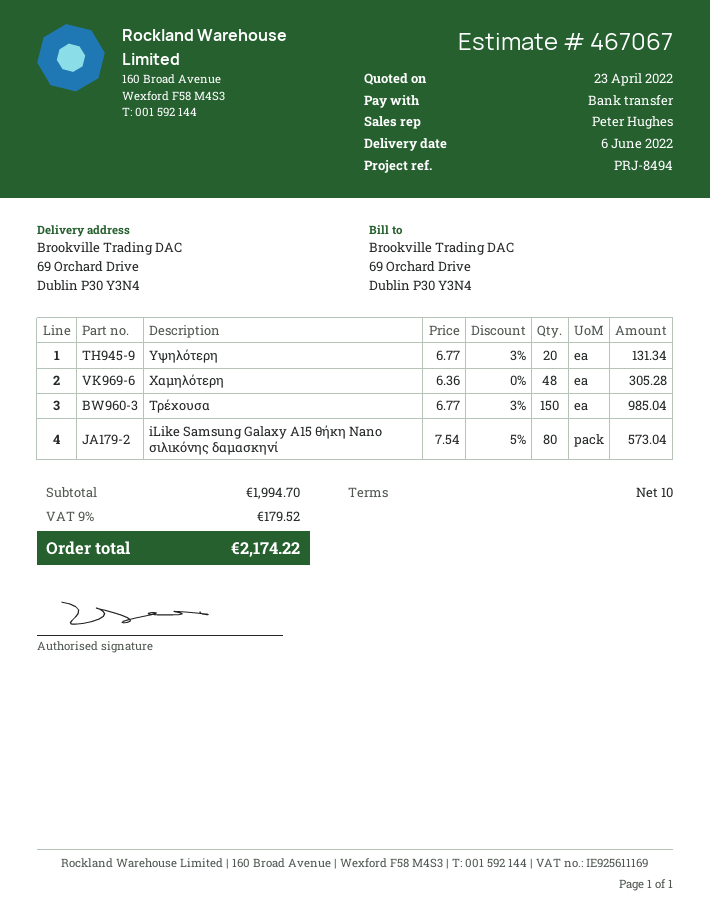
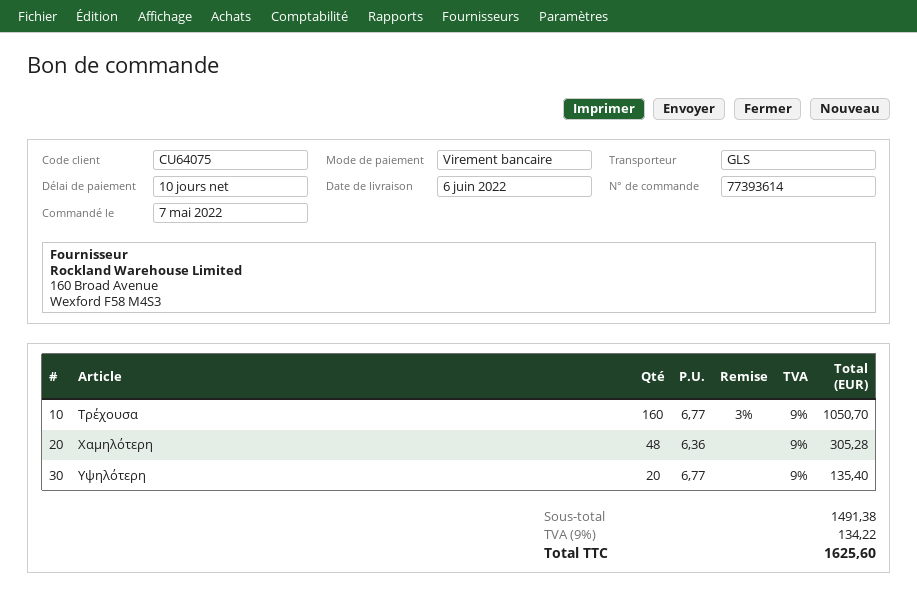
Υψηλότερη: 20 x 6.77 - 3% = 131.34 -> 20 x 6.77 = 135.40
Τρέχουσα: 150 x 6.77 - 3% = 985.04 -> 160 x 6.77 - 3% = 1050.70
iLike Samsung Galaxy A15 θήκη Nano σιλικόνης δαμασκηνί: 80 x 7.54 - 5% = 573.04 -> none
subtotal: 1994.70 -> 1491.38
tax: 9% = 179.52 -> 9% = 134.22
total: 2174.22 -> 1625.60

